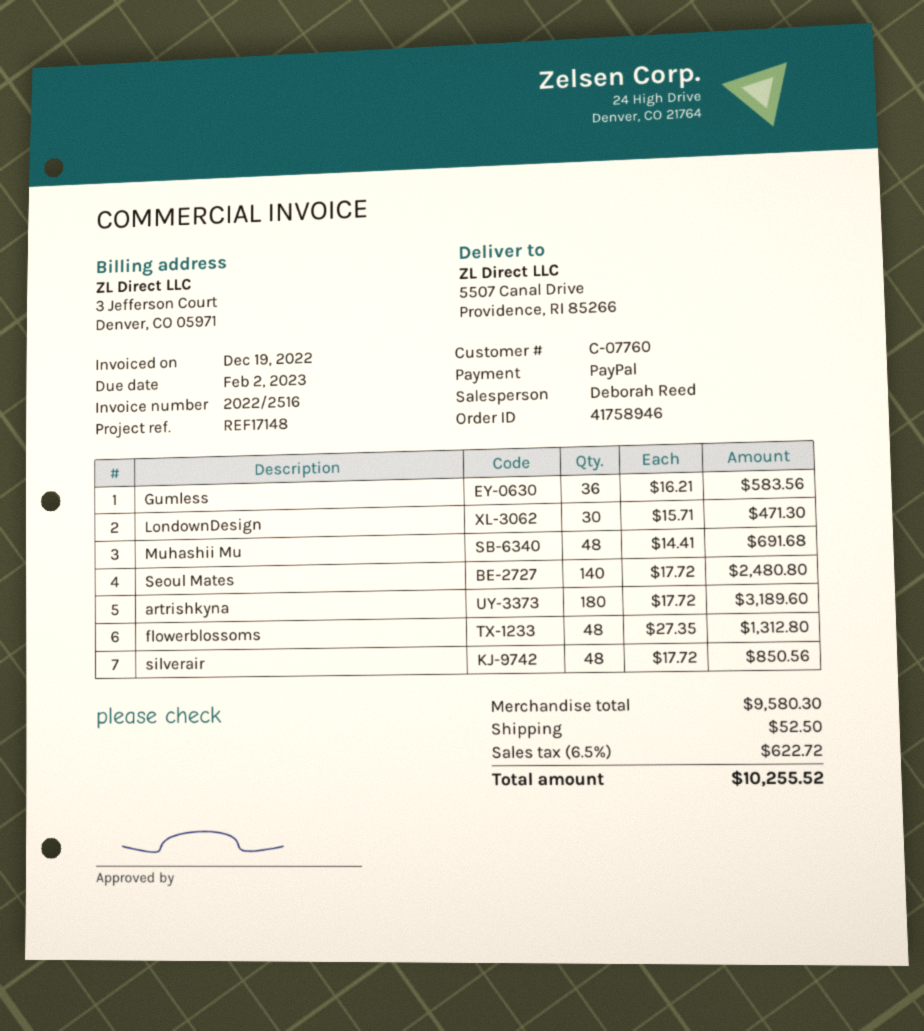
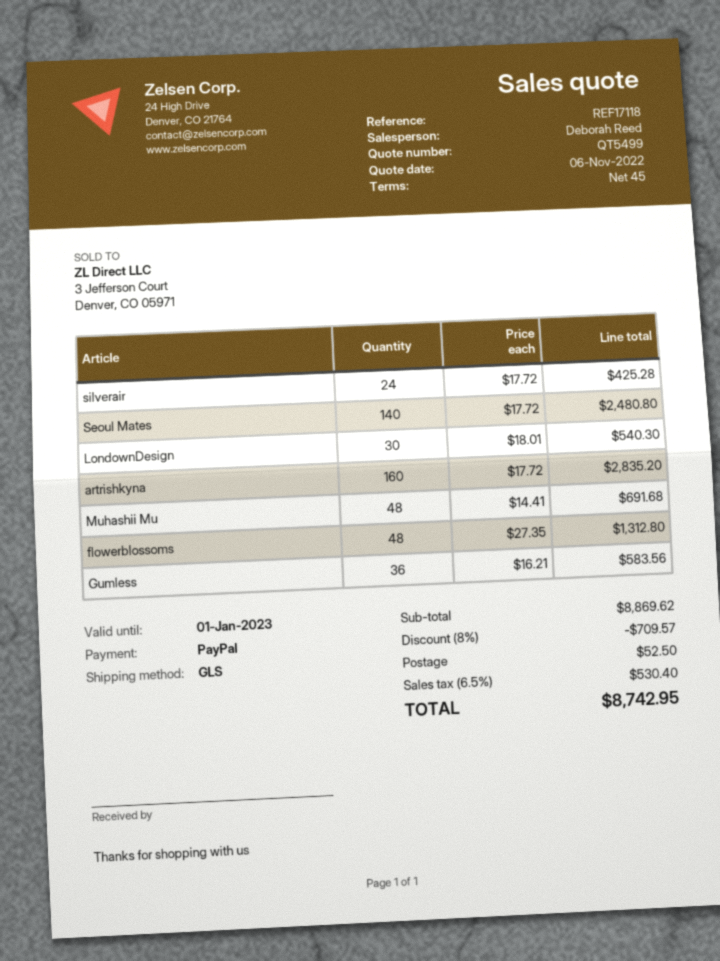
reference: REF17148 -> REF17118
LondownDesign: 30 x 15.71 = 471.30 -> 30 x 18.01 = 540.30
artrishkyna: 180 x 17.72 = 3189.60 -> 160 x 17.72 = 2835.20
silverair: 48 x 17.72 = 850.56 -> 24 x 17.72 = 425.28
subtotal: 9580.30 -> 8869.62
discount: none -> 8% = 709.57
tax: 6.5% = 622.72 -> 6.5% = 530.40
total: 10255.52 -> 8742.95

